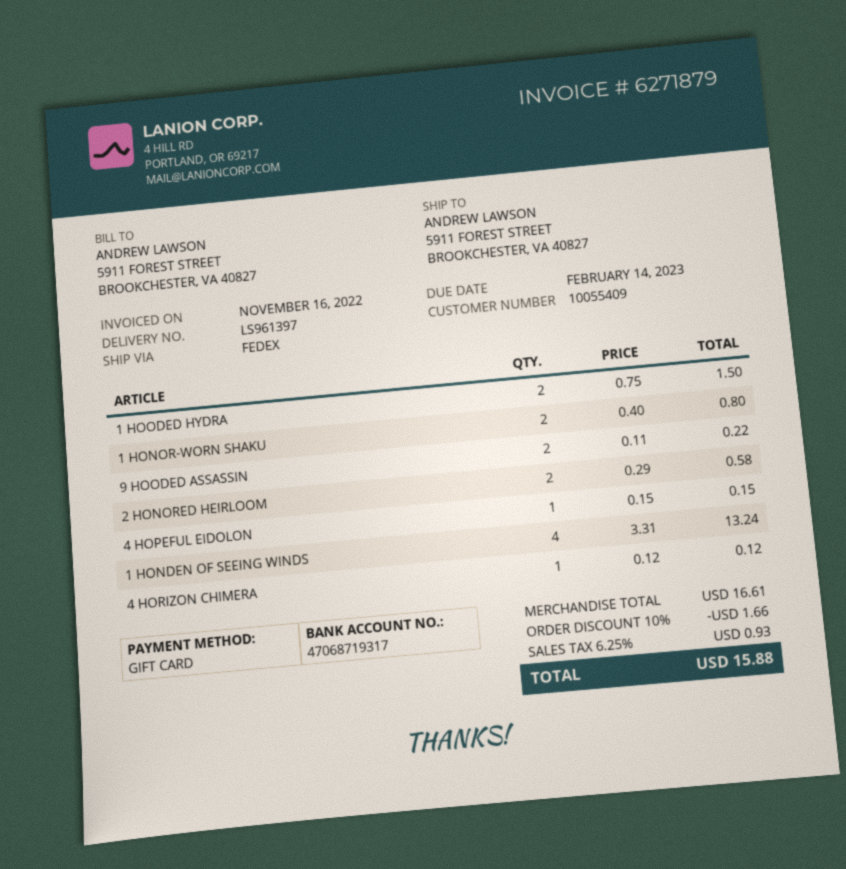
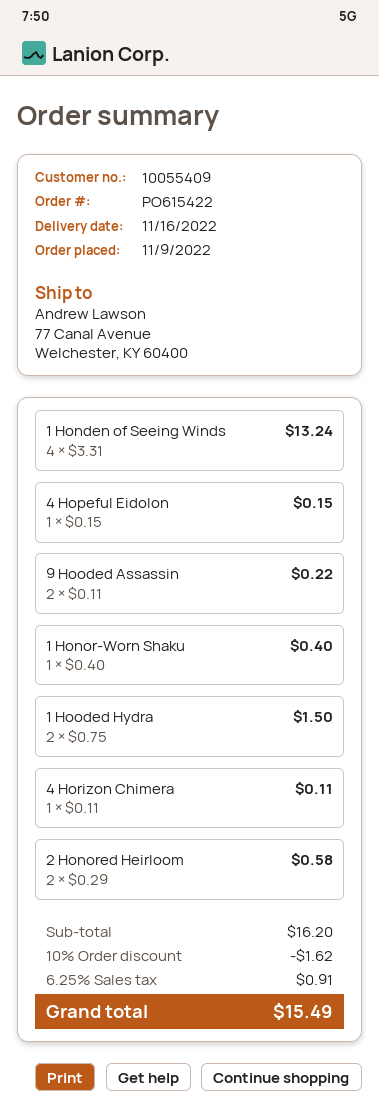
ship to: 5911 FOREST STREET, BROOKCHESTER, VA 40827 -> 77 Canal Avenue, Welchester, KY 60400
1 HONOR-WORN SHAKU: 2 x 0.40 = 0.80 -> 1 x 0.40 = 0.40
4 HORIZON CHIMERA: 1 x 0.12 = 0.12 -> 1 x 0.11 = 0.11
subtotal: 16.61 -> 16.20
discount: 10% = 1.66 -> 10% = 1.62
tax: 6.25% = 0.93 -> 6.25% = 0.91
total: 15.88 -> 15.49

